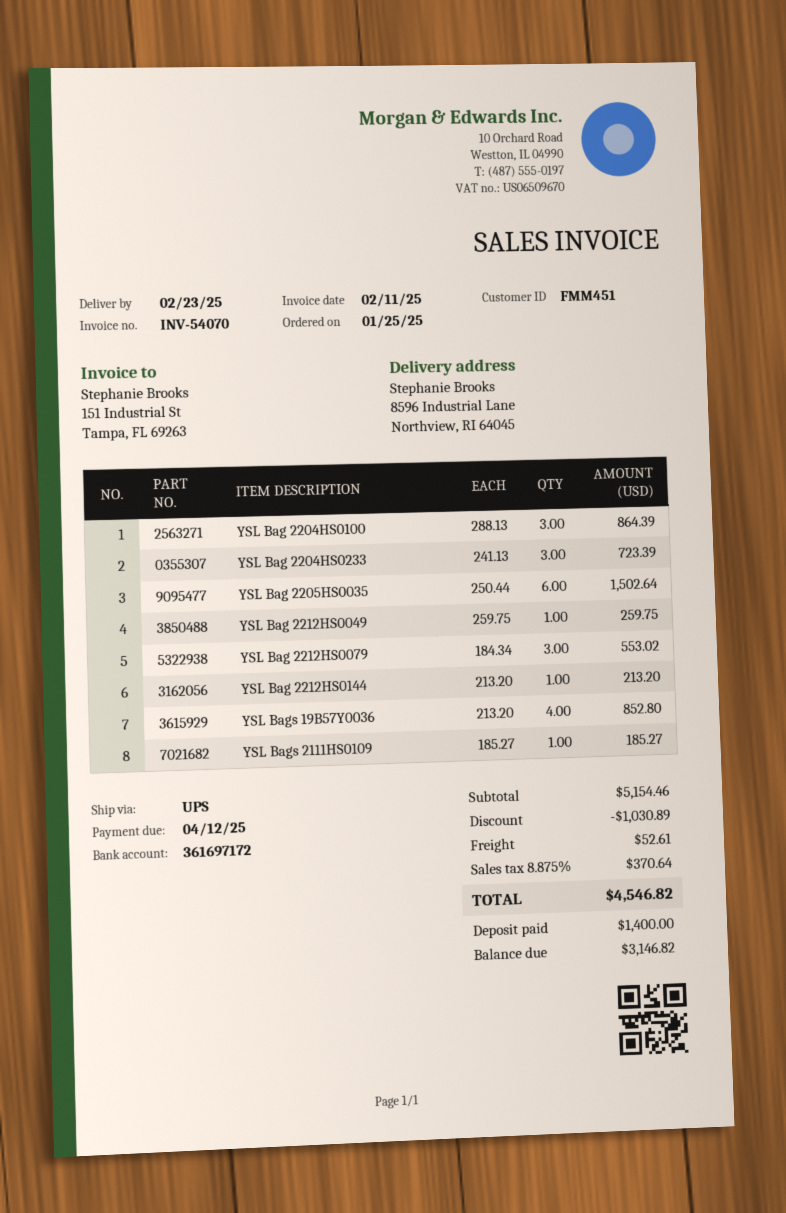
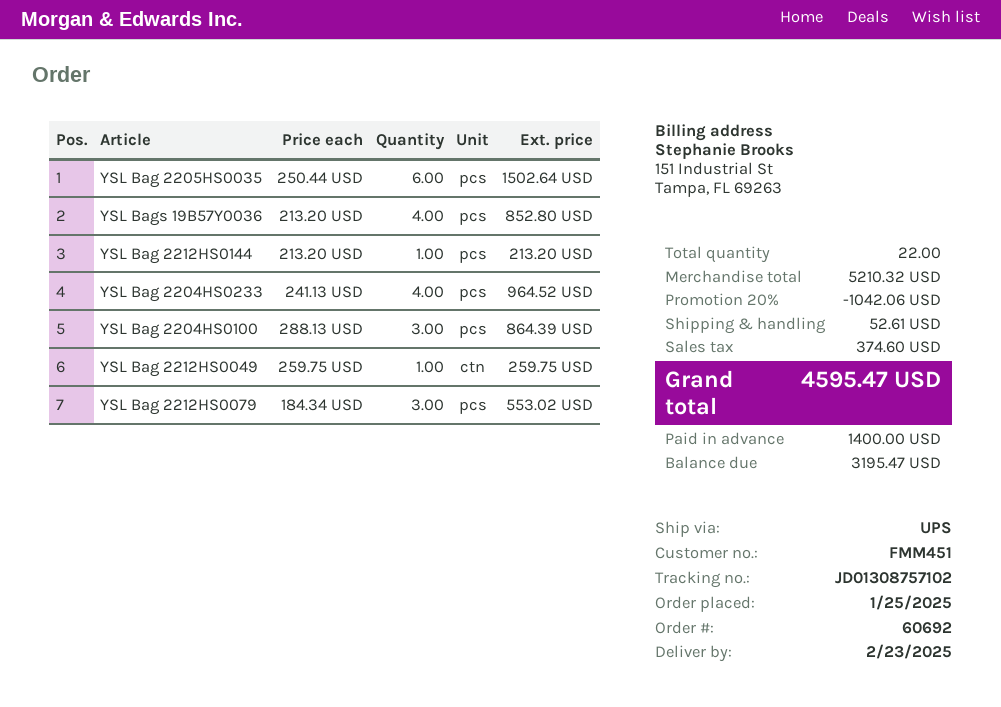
YSL Bag 2204HS0233: 3 x 241.13 = 723.39 -> 4 x 241.13 = 964.52
YSL Bags 2111HS0109: 1 x 185.27 = 185.27 -> none
subtotal: 5154.46 -> 5210.32
discount: 1030.89 -> 1042.06
tax: 370.64 -> 374.60
total: 4546.82 -> 4595.47
balance: 3146.82 -> 3195.47

